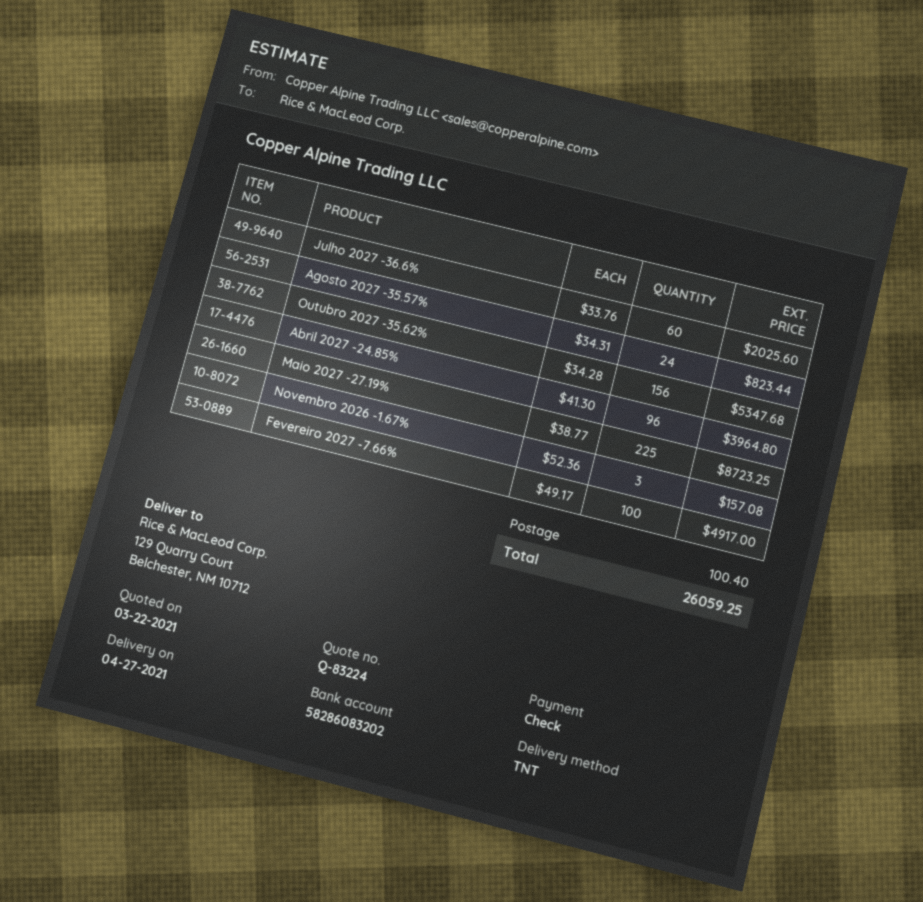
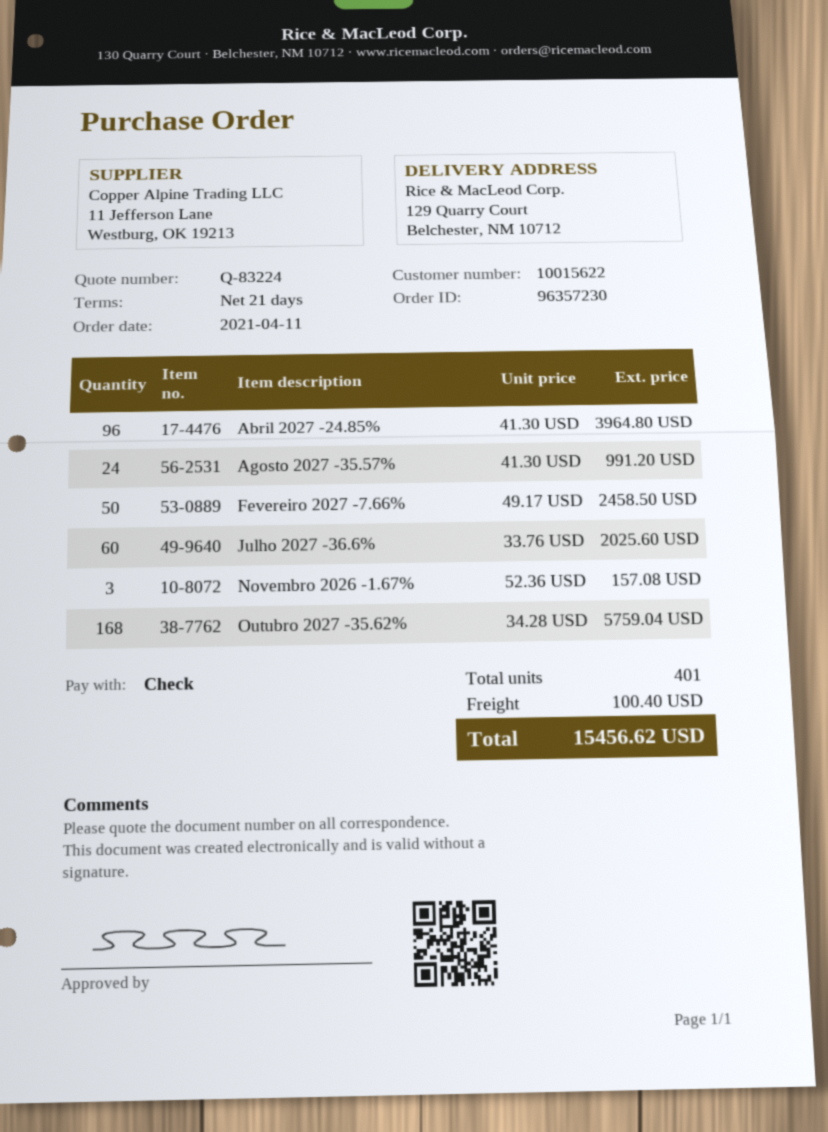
Agosto 2027 -35.57%: 24 x 34.31 = 823.44 -> 24 x 41.30 = 991.20
Outubro 2027 -35.62%: 156 x 34.28 = 5347.68 -> 168 x 34.28 = 5759.04
Maio 2027 -27.19%: 225 x 38.77 = 8723.25 -> none
Fevereiro 2027 -7.66%: 100 x 49.17 = 4917.00 -> 50 x 49.17 = 2458.50
total: 26059.25 -> 15456.62

